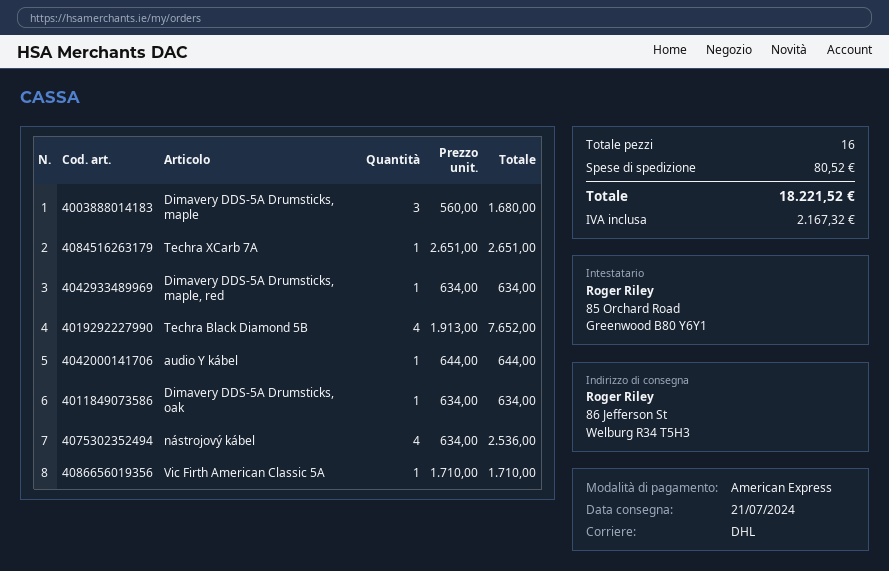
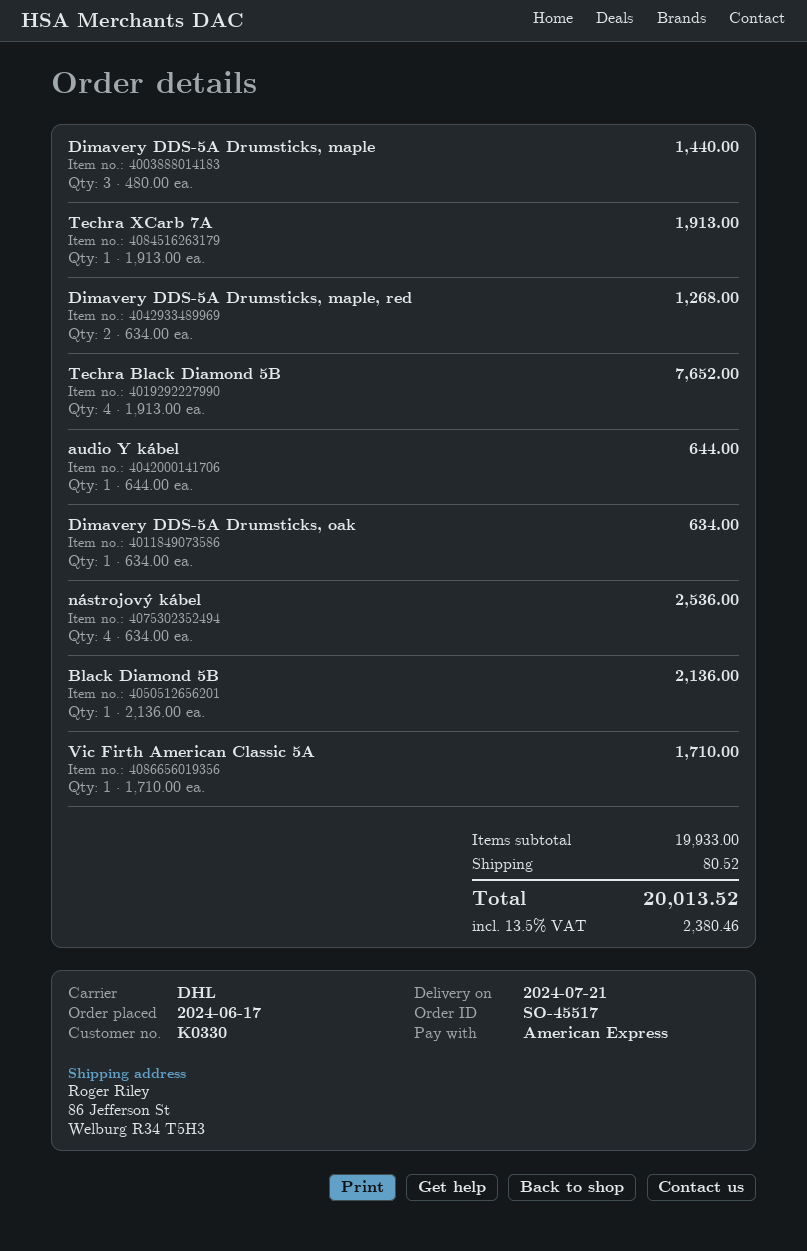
Dimavery DDS-5A Drumsticks, maple: 3 x 560.00 = 1680.00 -> 3 x 480.00 = 1440.00
Techra XCarb 7A: 1 x 2651.00 = 2651.00 -> 1 x 1913.00 = 1913.00
Dimavery DDS-5A Drumsticks, maple, red: 1 x 634.00 = 634.00 -> 2 x 634.00 = 1268.00
Black Diamond 5B: none -> 1 x 2136.00 = 2136.00
tax: 2167.32 -> 2380.46
total: 18221.52 -> 20013.52

